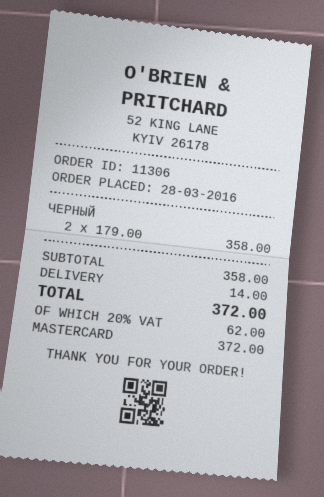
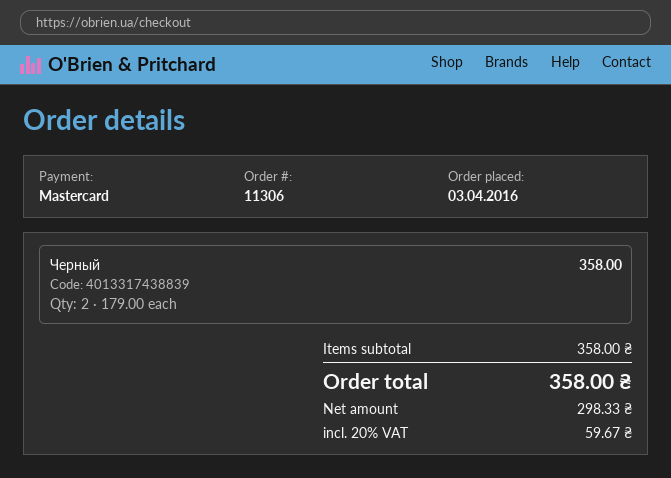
order date: 2016-03-28 -> 2016-04-03
shipping: 14.00 -> none
tax: 20% = 62.00 -> 20% = 59.67
total: 372.00 -> 358.00

